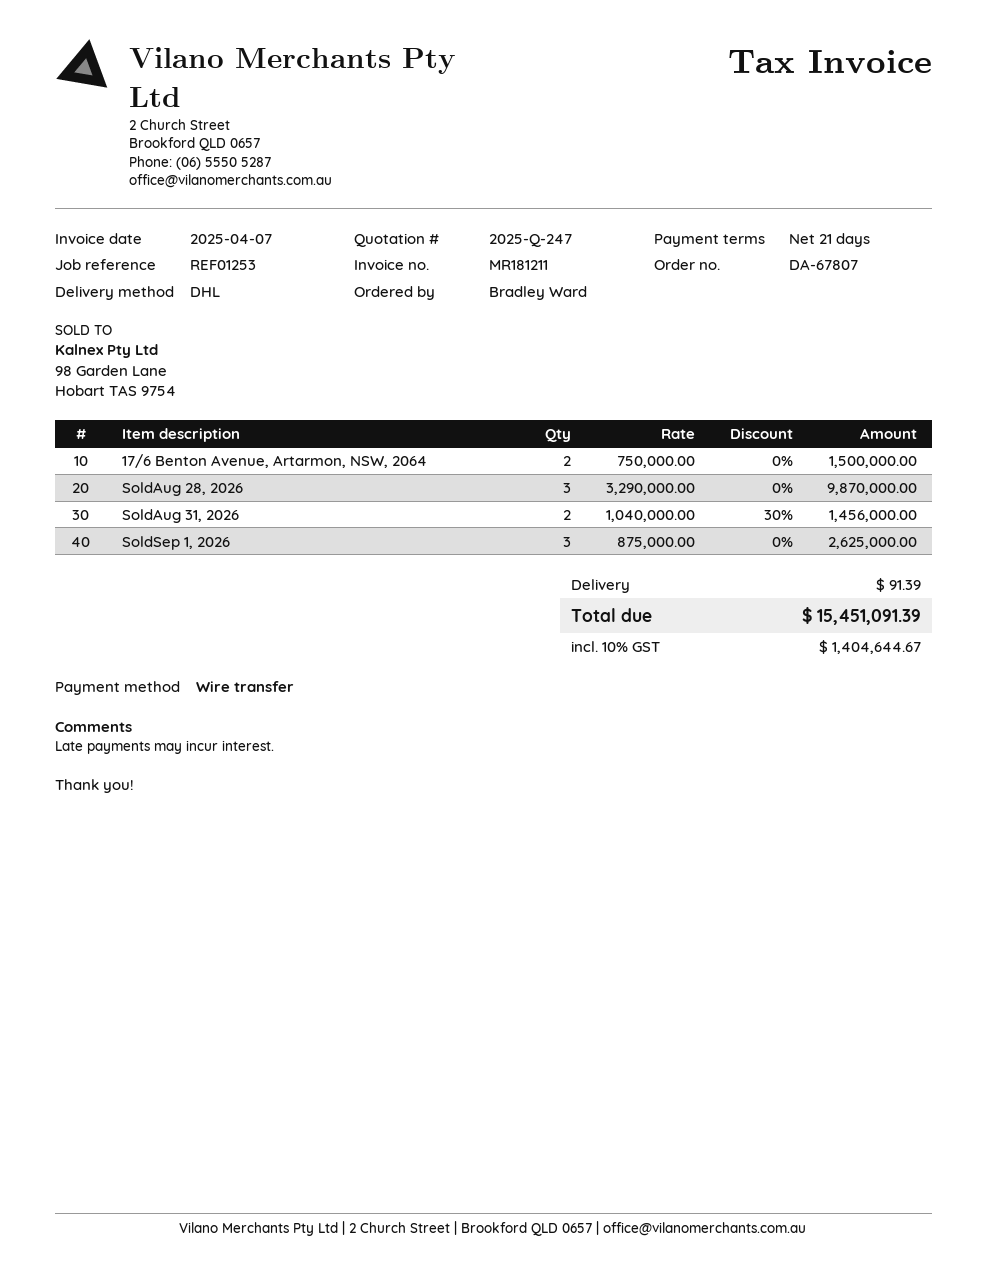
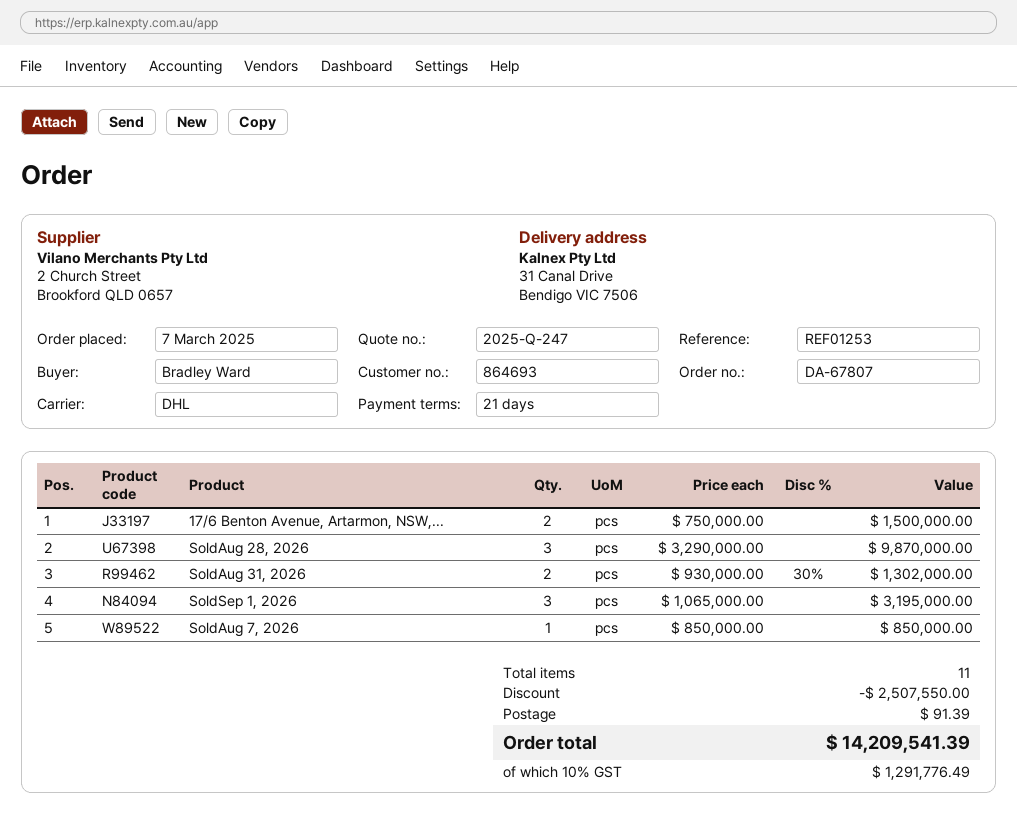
SoldAug 31, 2026: 2 x 1040000.00 - 30% = 1456000.00 -> 2 x 930000.00 - 30% = 1302000.00
SoldSep 1, 2026: 3 x 875000.00 = 2625000.00 -> 3 x 1065000.00 = 3195000.00
SoldAug 7, 2026: none -> 1 x 850000.00 = 850000.00
discount: none -> 2507550.00
tax: 10% = 1404644.67 -> 10% = 1291776.49
total: 15451091.39 -> 14209541.39

